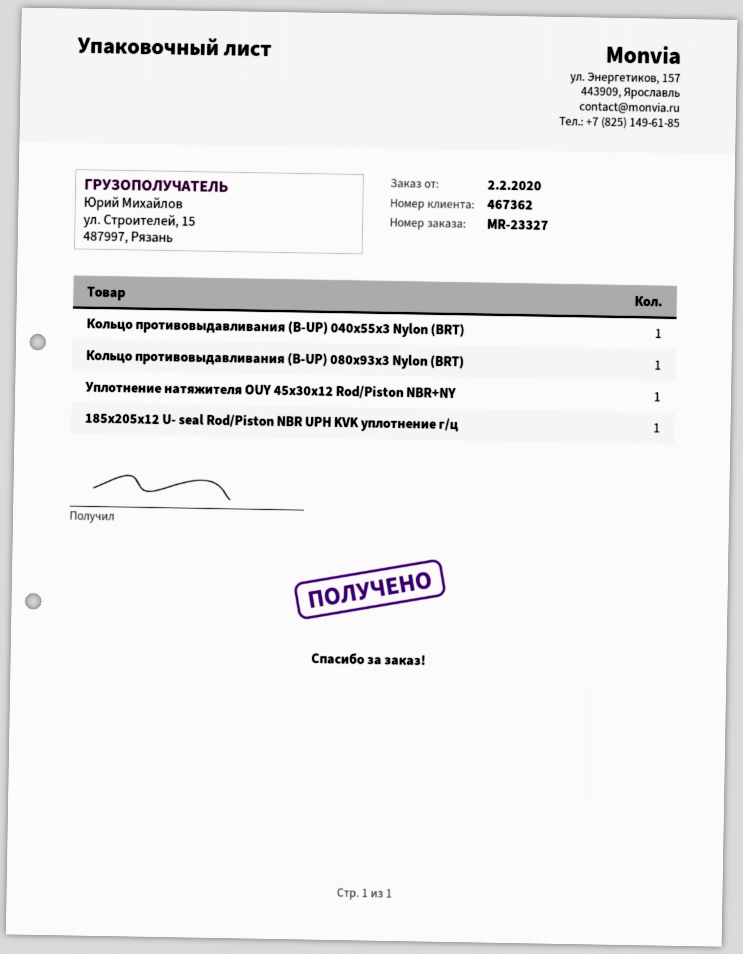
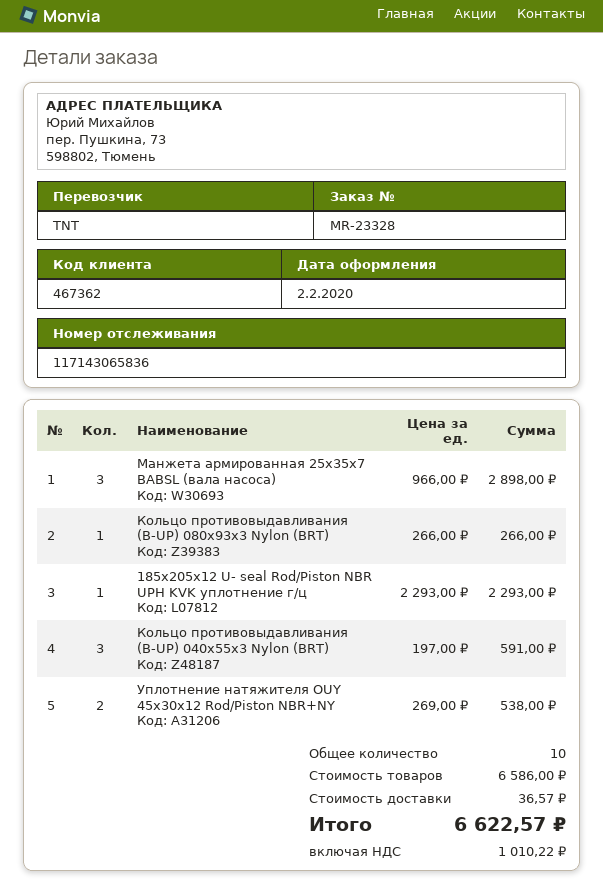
order number: MR-23327 -> MR-23328
Кольцо противовыдавливания (B-UP) 040х55х3 Nylon (BRT): 1 -> 3
Уплотнение натяжителя OUY 45х30х12 Rod/Piston NBR+NY: 1 -> 2
Манжета армированная 25х35х7 BABSL (вала насоса): none -> 3

